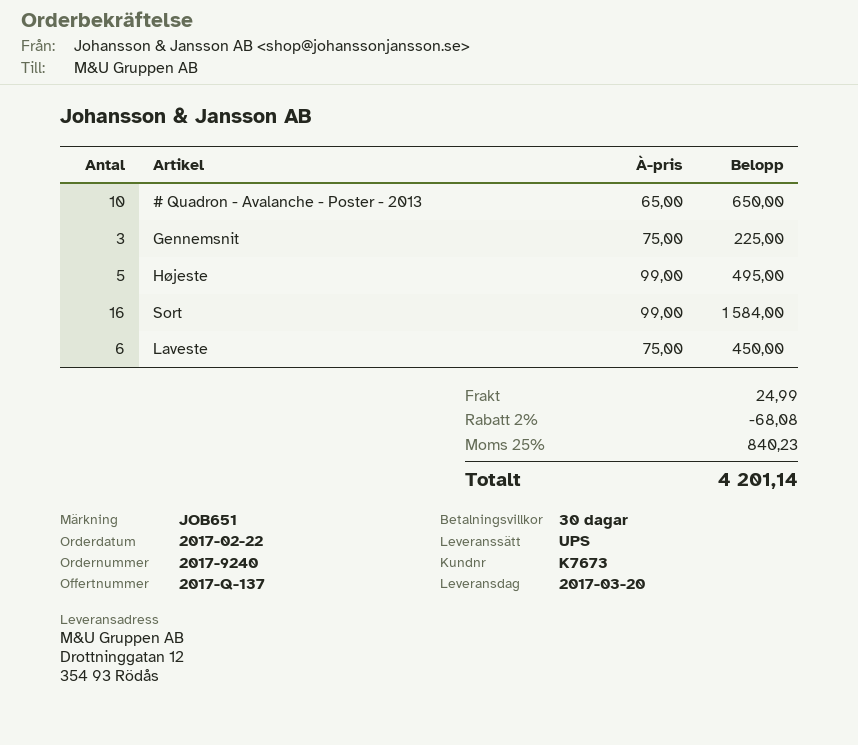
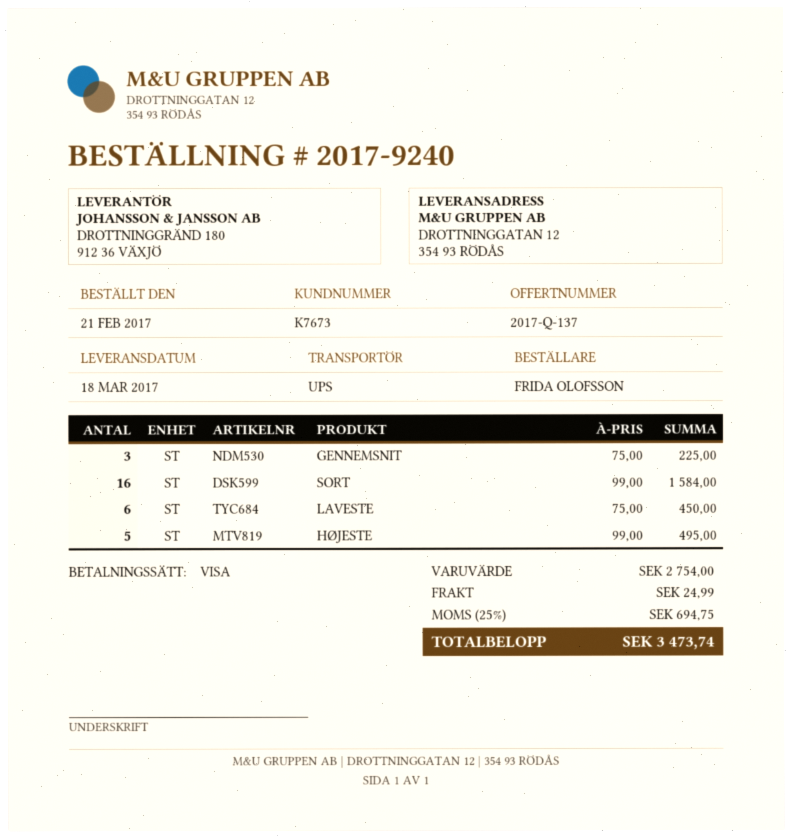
order date: 2017-02-22 -> 2017-02-21
delivery date: 2017-03-20 -> 2017-03-18
# Quadron - Avalanche - Poster - 2013: 10 x 65.00 = 650.00 -> none
discount: 2% = 68.08 -> none
tax: 25% = 840.23 -> 25% = 694.75
total: 4201.14 -> 3473.74

